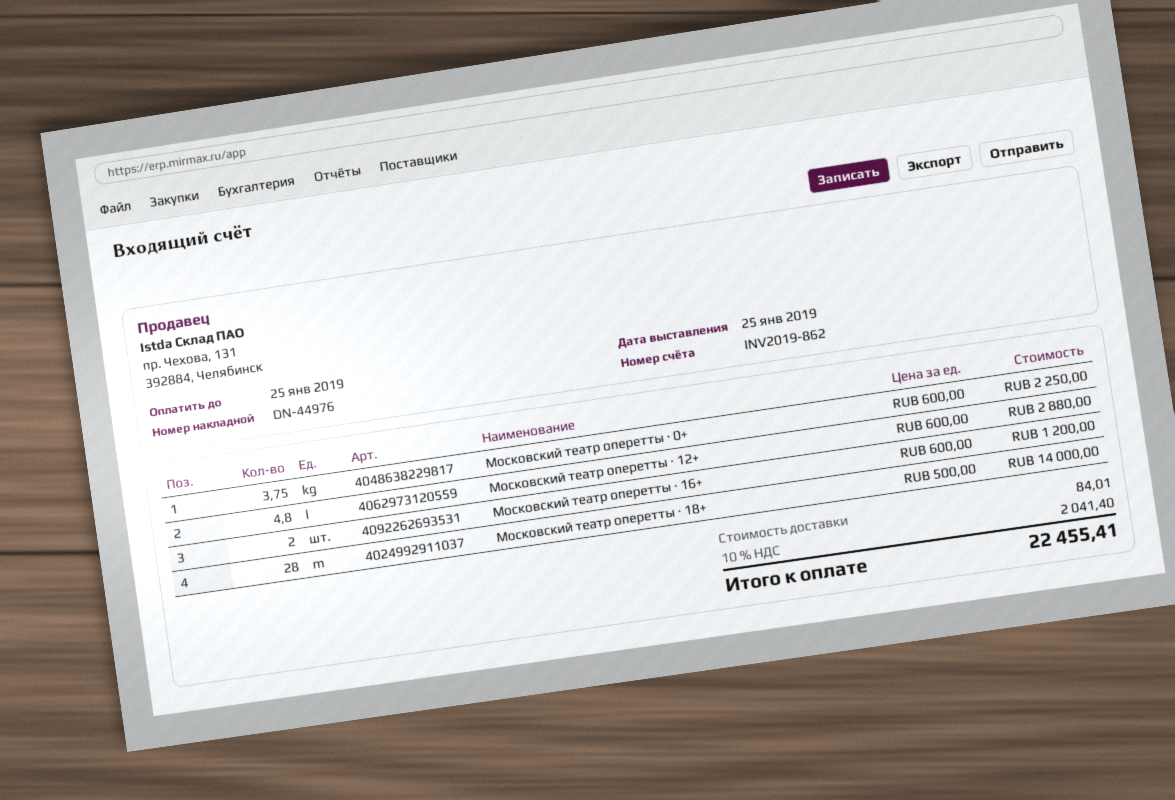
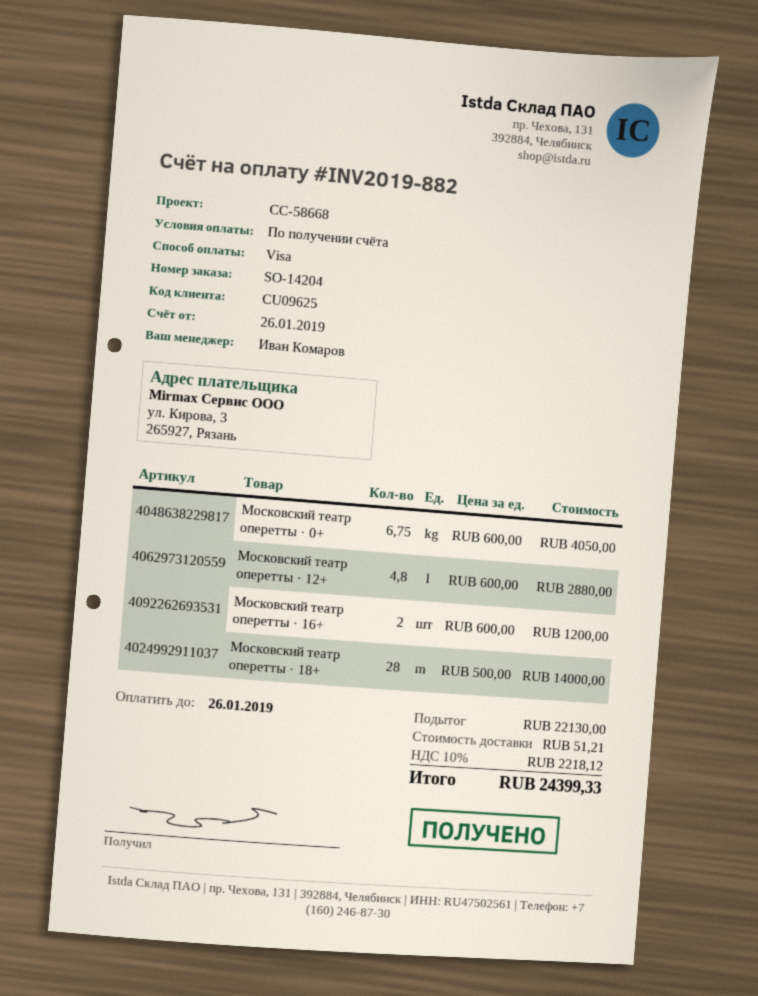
invoice number: INV2019-862 -> INV2019-882
invoice date: 2019-01-25 -> 2019-01-26
due date: 2019-01-25 -> 2019-01-26
Московский театр оперетты · 0+: 3.75 x 600.00 = 2250.00 -> 6.75 x 600.00 = 4050.00
shipping: 84.01 -> 51.21
tax: 10% = 2041.40 -> 10% = 2218.12
total: 22455.41 -> 24399.33

